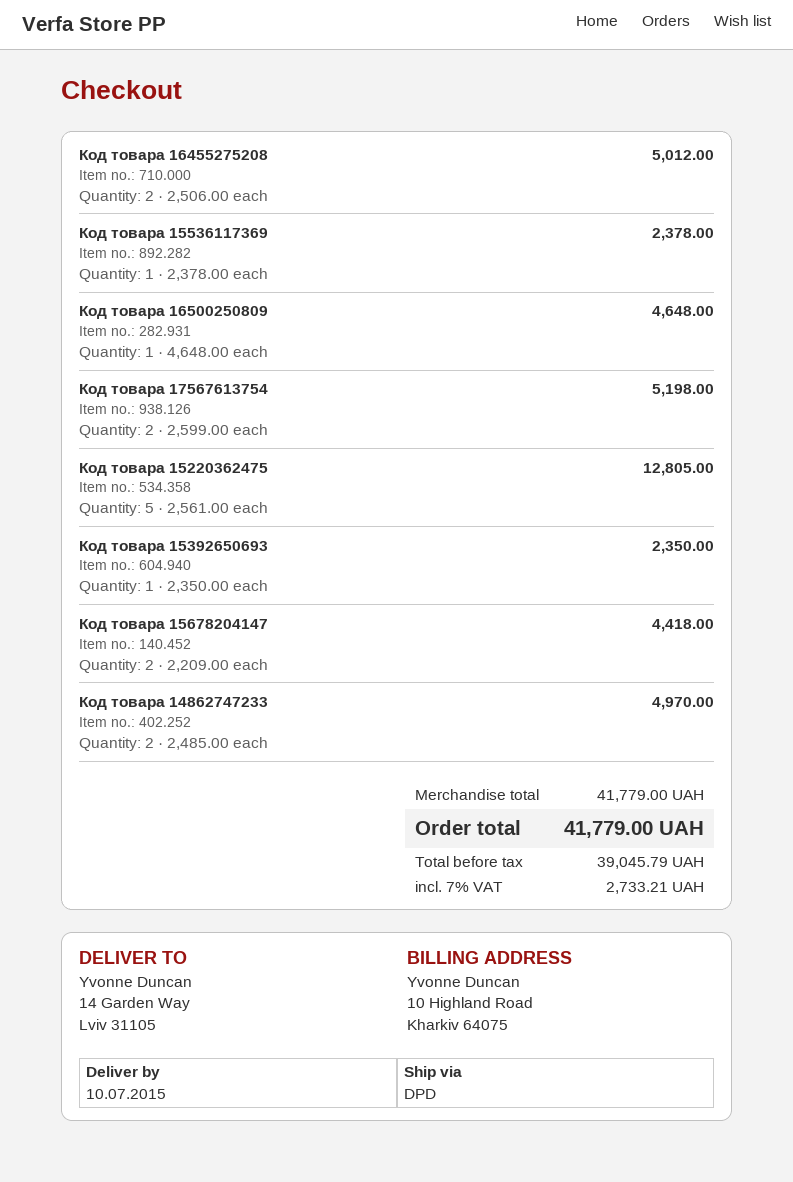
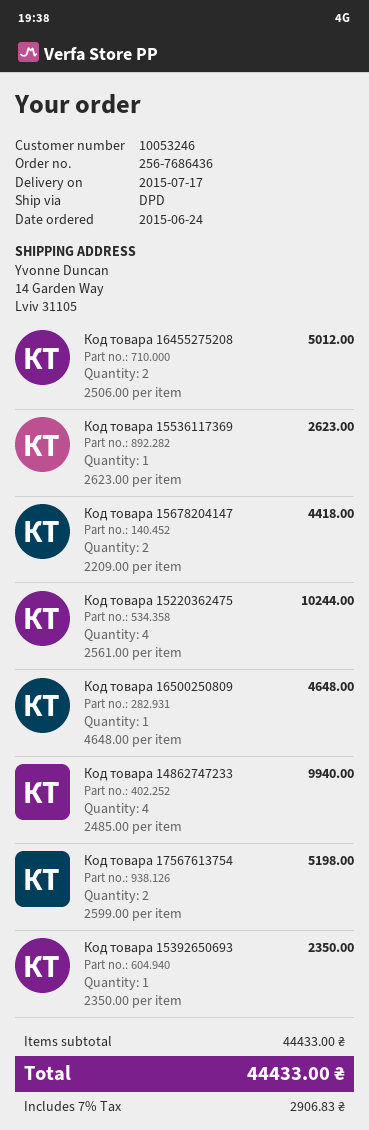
delivery date: 2015-07-10 -> 2015-07-17
Код товара 15536117369: 1 x 2378.00 = 2378.00 -> 1 x 2623.00 = 2623.00
Код товара 15220362475: 5 x 2561.00 = 12805.00 -> 4 x 2561.00 = 10244.00
Код товара 14862747233: 2 x 2485.00 = 4970.00 -> 4 x 2485.00 = 9940.00
subtotal: 41779.00 -> 44433.00
tax: 7% = 2733.21 -> 7% = 2906.83
total: 41779.00 -> 44433.00

